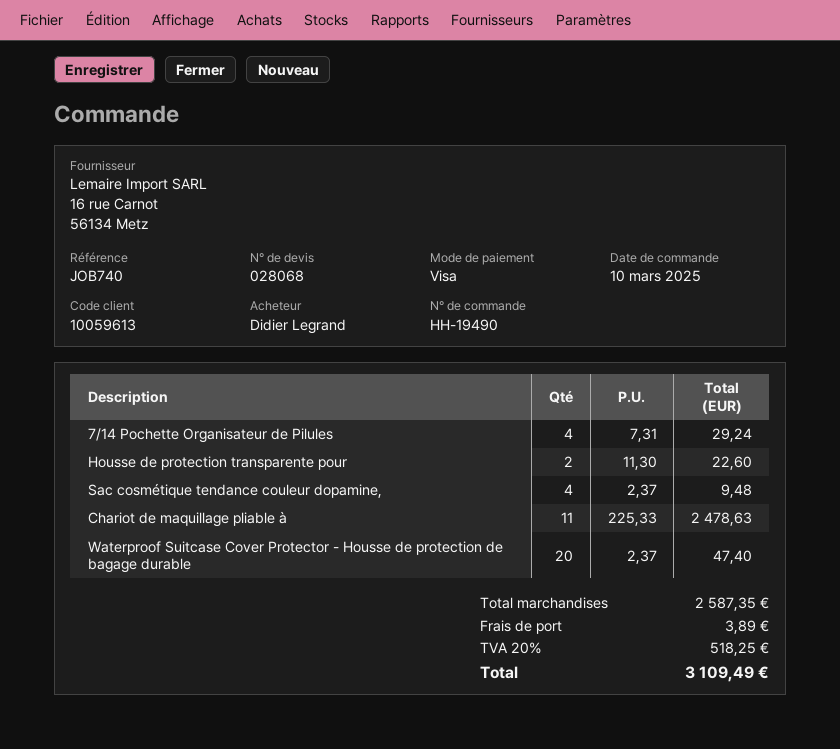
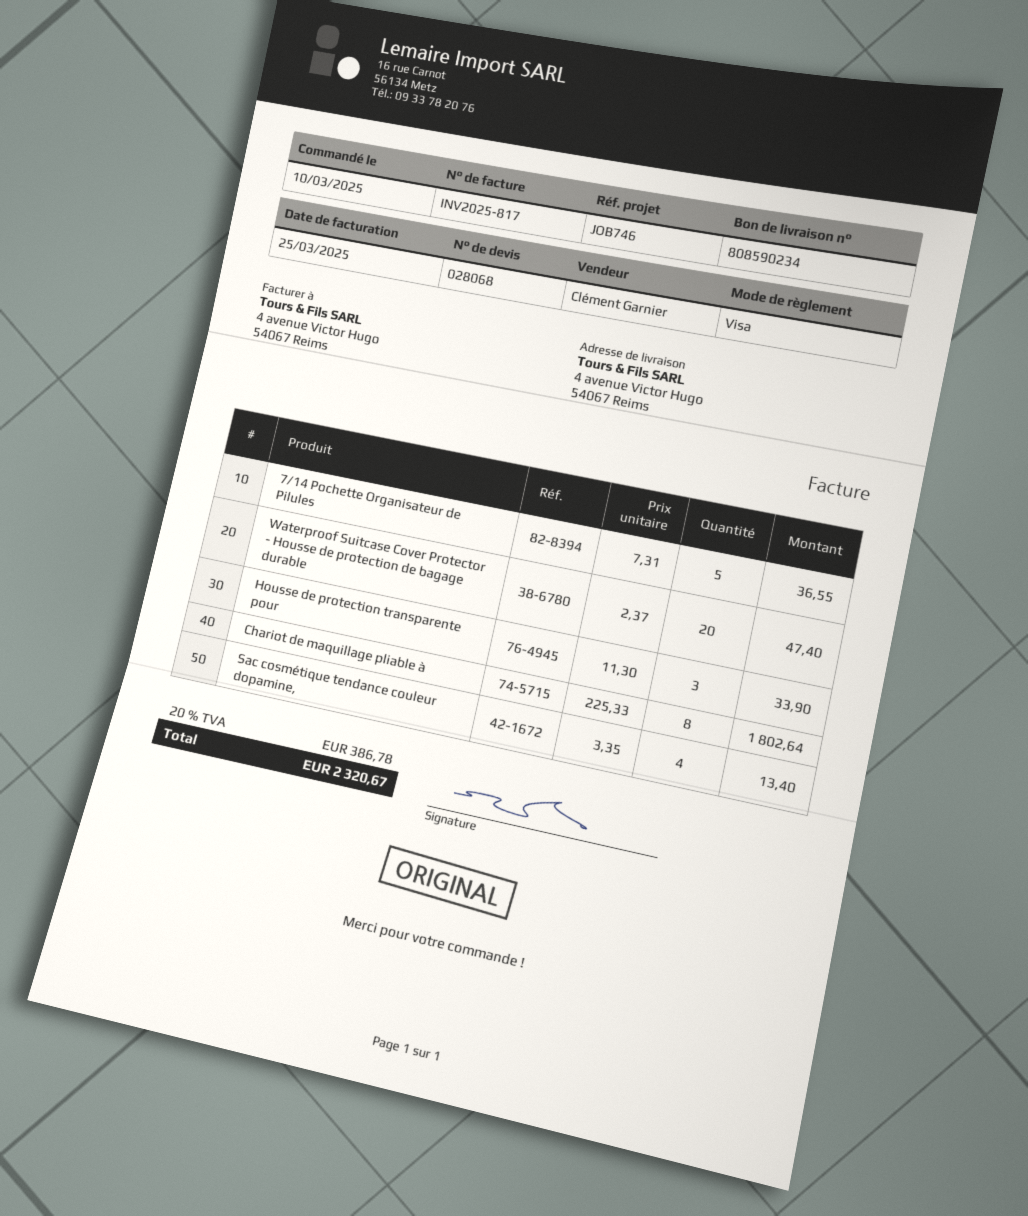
reference: JOB740 -> JOB746
7/14 Pochette Organisateur de Pilules: 4 x 7.31 = 29.24 -> 5 x 7.31 = 36.55
Housse de protection transparente pour: 2 x 11.30 = 22.60 -> 3 x 11.30 = 33.90
Sac cosmétique tendance couleur dopamine,: 4 x 2.37 = 9.48 -> 4 x 3.35 = 13.40
Chariot de maquillage pliable à: 11 x 225.33 = 2478.63 -> 8 x 225.33 = 1802.64
shipping: 3.89 -> none
tax: 20% = 518.25 -> 20% = 386.78
total: 3109.49 -> 2320.67

